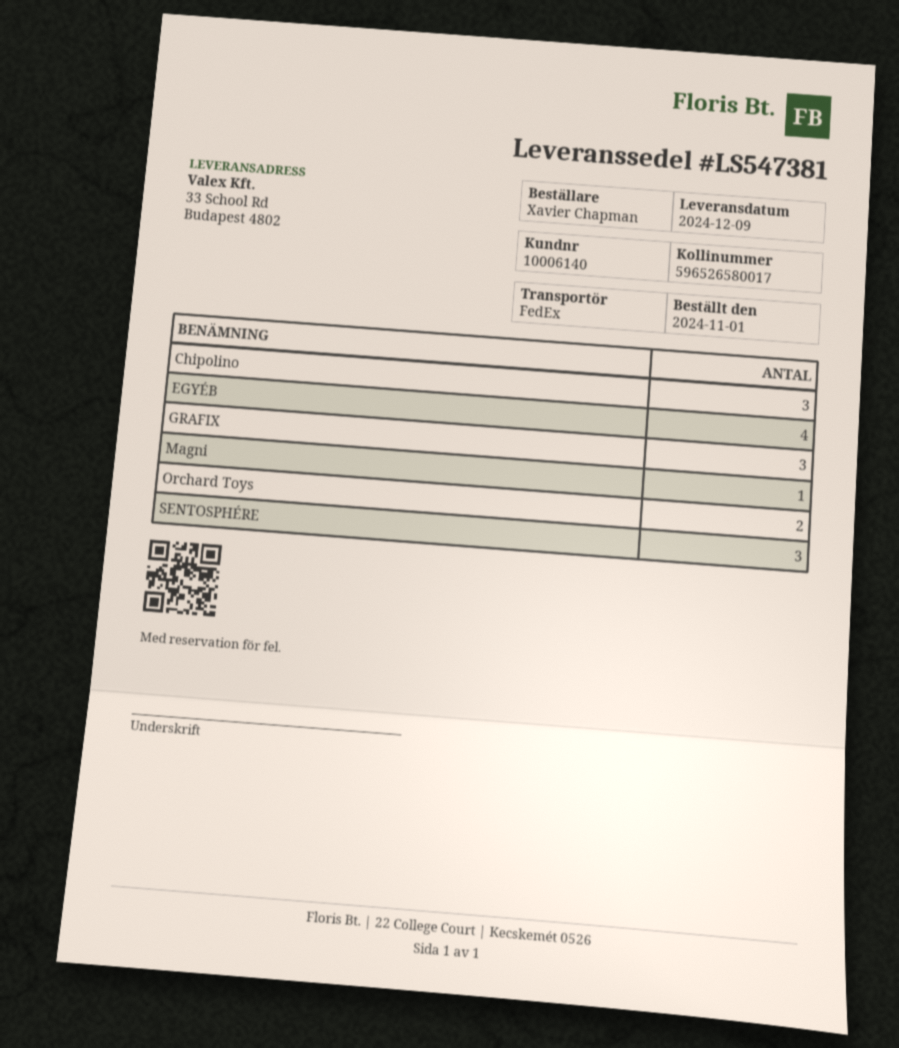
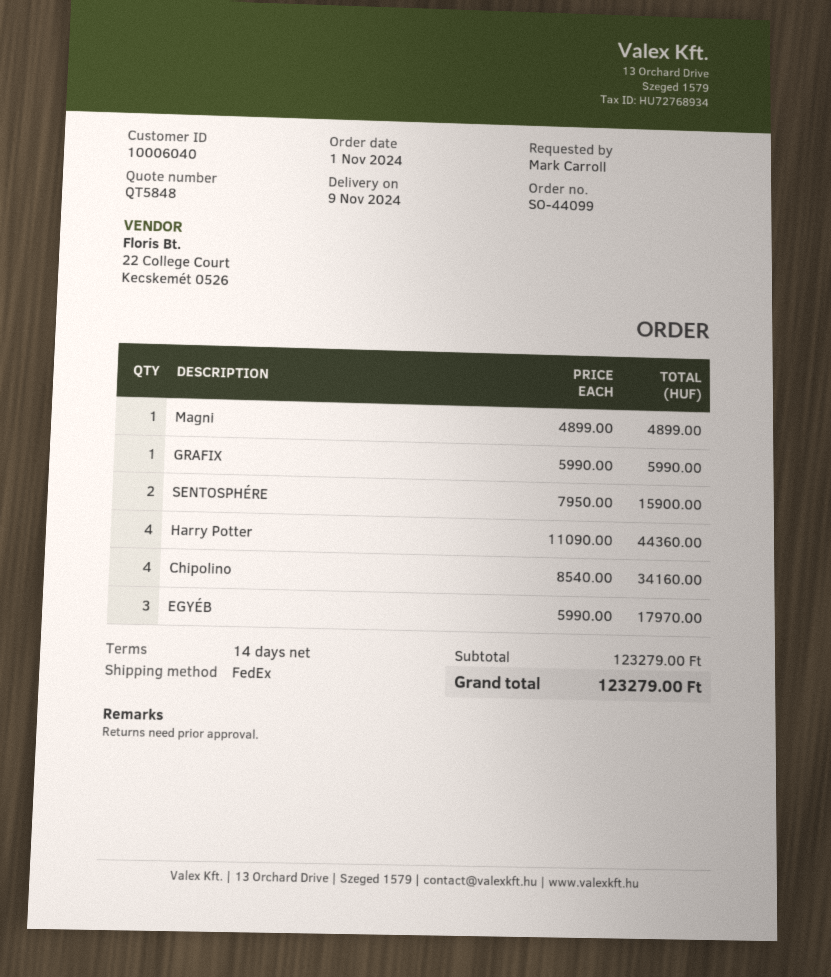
delivery date: 2024-12-09 -> 2024-11-09
customer number: 10006140 -> 10006040
ordered by: Xavier Chapman -> Mark Carroll
Chipolino: 3 -> 4
EGYÉB: 4 -> 3
GRAFIX: 3 -> 1
Orchard Toys: 2 -> none
SENTOSPHÉRE: 3 -> 2
Harry Potter: none -> 4

